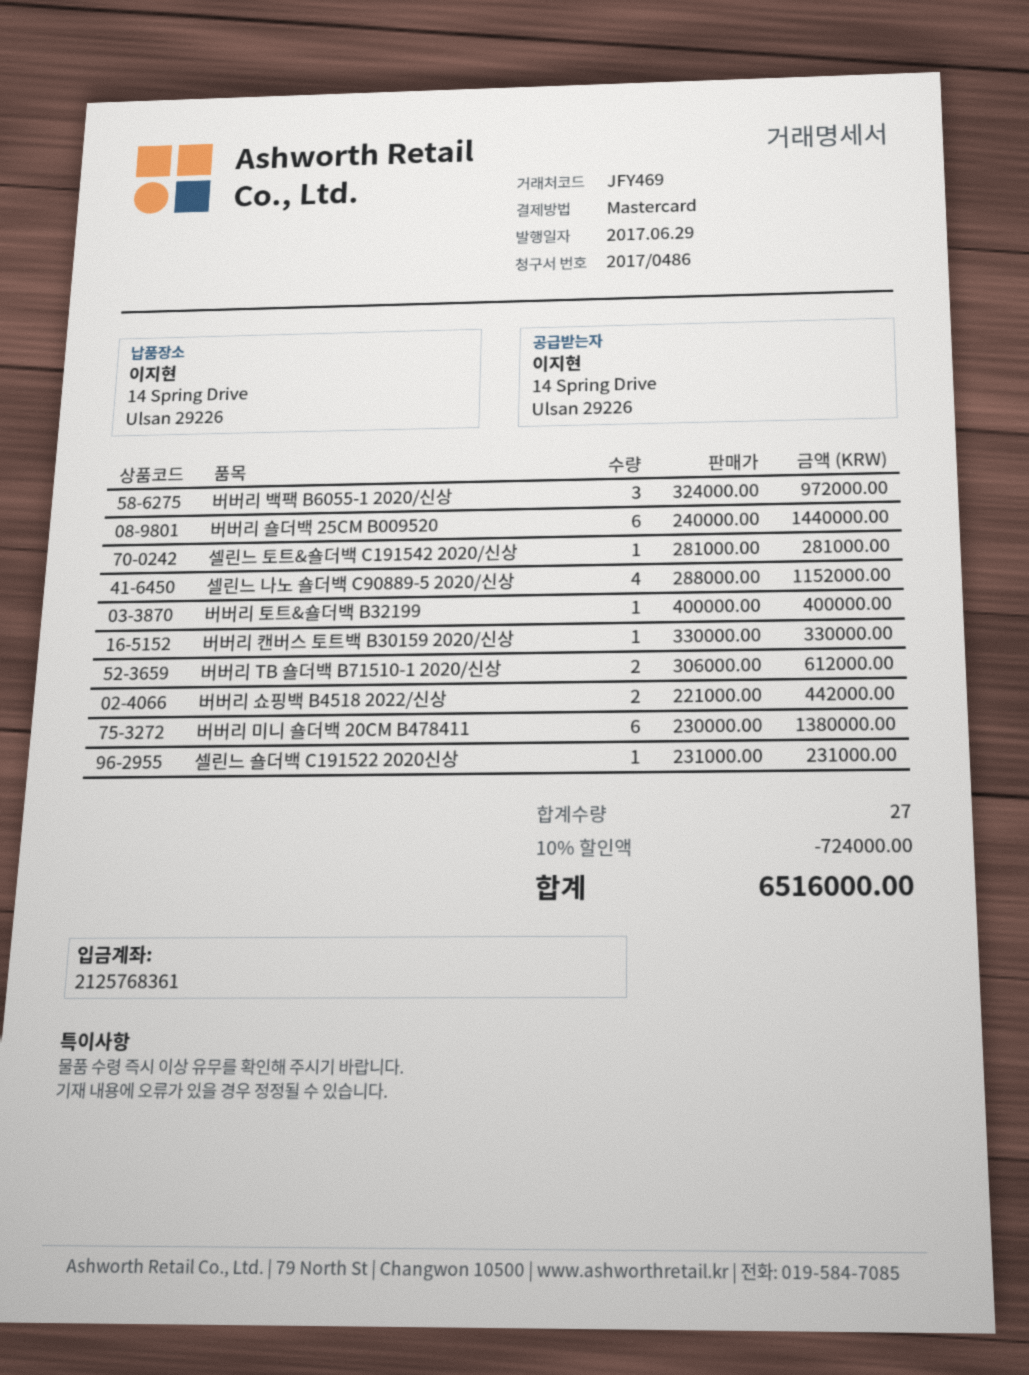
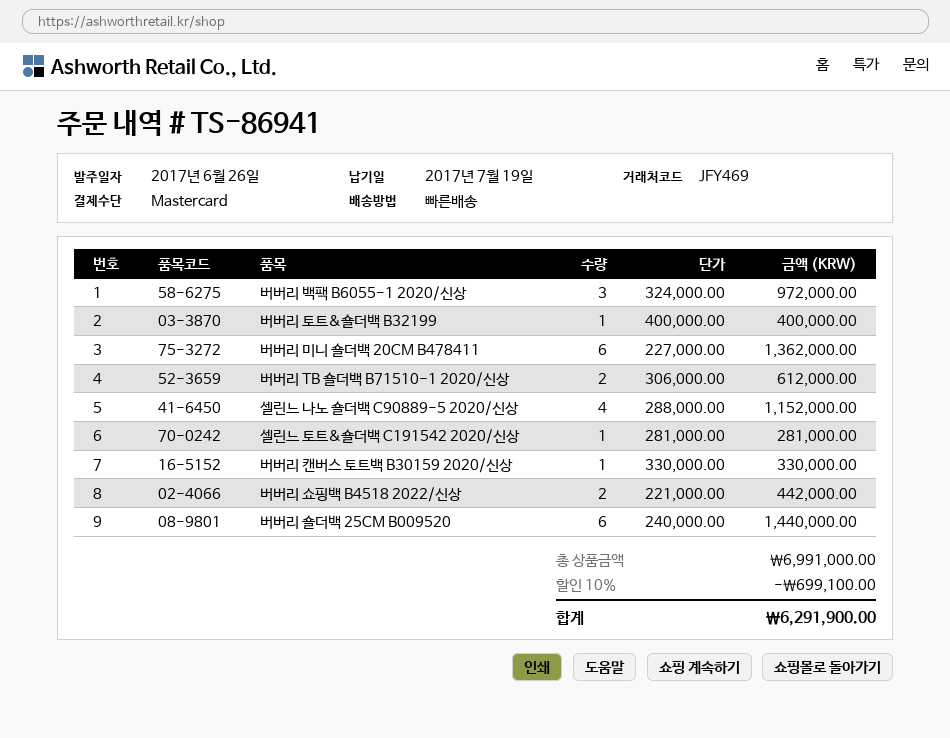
버버리 미니 숄더백 20CM B478411: 6 x 230000.00 = 1380000.00 -> 6 x 227000.00 = 1362000.00
셀린느 숄더백 C191522 2020신상: 1 x 231000.00 = 231000.00 -> none
discount: 10% = 724000.00 -> 10% = 699100.00
total: 6516000.00 -> 6291900.00

